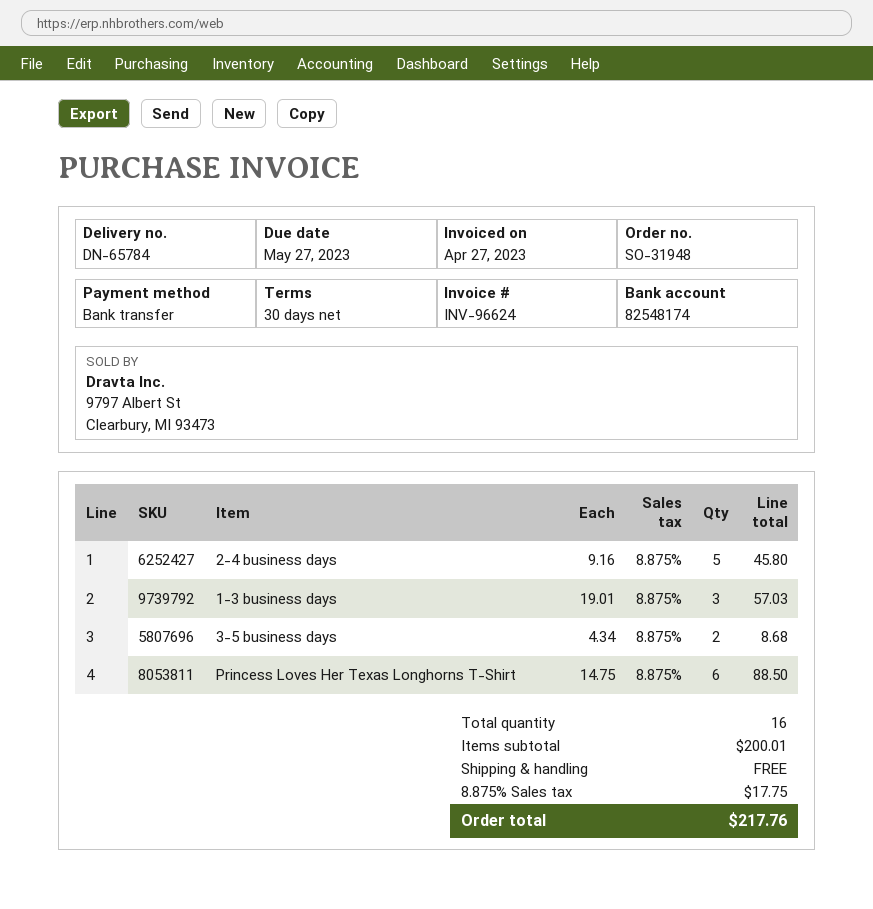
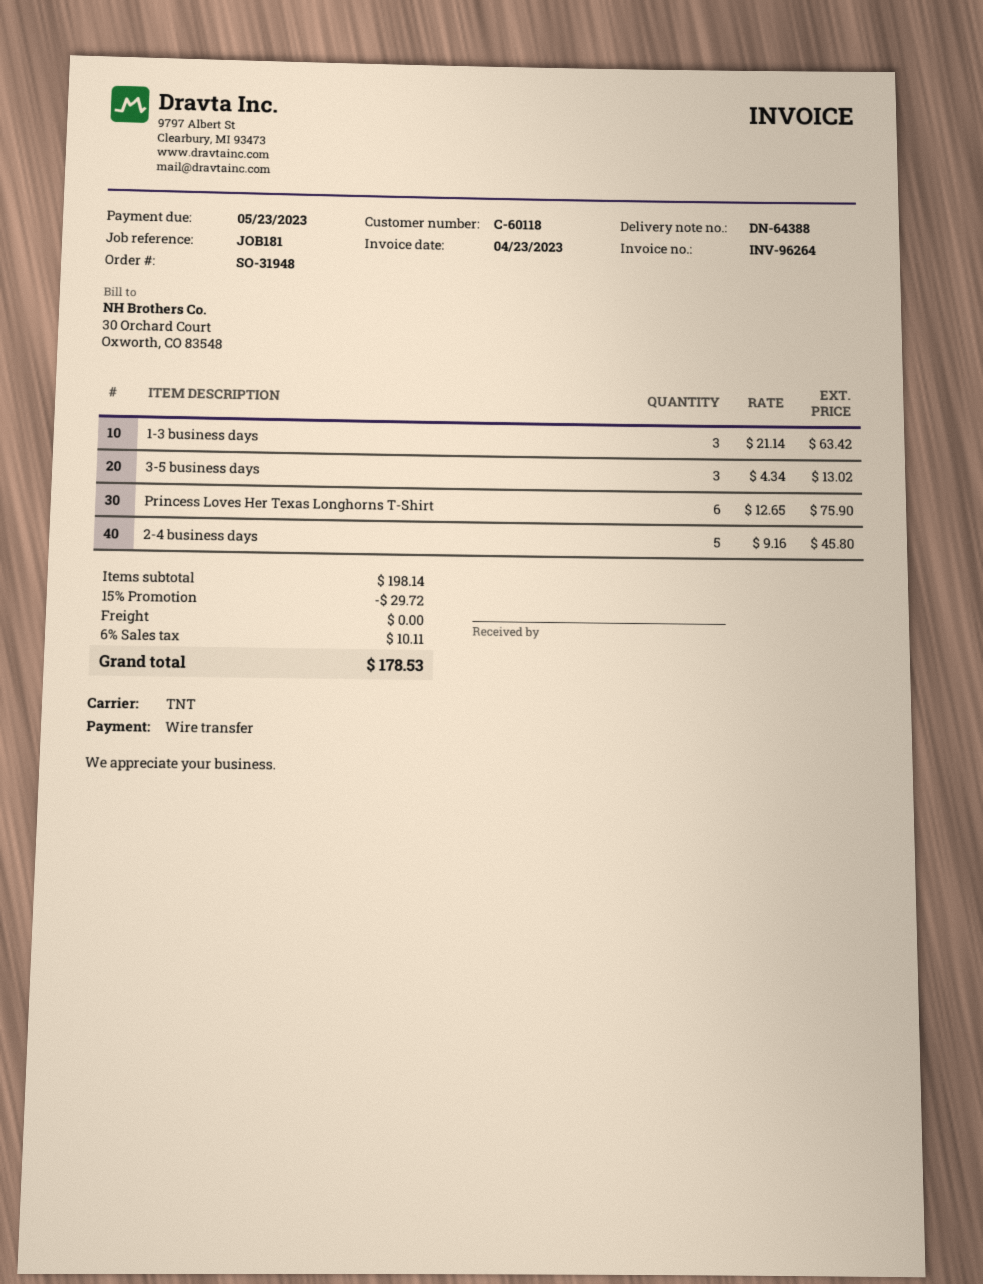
delivery note number: DN-65784 -> DN-64388
invoice number: INV-96624 -> INV-96264
invoice date: 2023-04-27 -> 2023-04-23
due date: 2023-05-27 -> 2023-05-23
1-3 business days: 3 x 19.01 = 57.03 -> 3 x 21.14 = 63.42
3-5 business days: 2 x 4.34 = 8.68 -> 3 x 4.34 = 13.02
Princess Loves Her Texas Longhorns T-Shirt: 6 x 14.75 = 88.50 -> 6 x 12.65 = 75.90
subtotal: 200.01 -> 198.14
discount: none -> 15% = 29.72
tax: 8.875% = 17.75 -> 6% = 10.11
total: 217.76 -> 178.53

